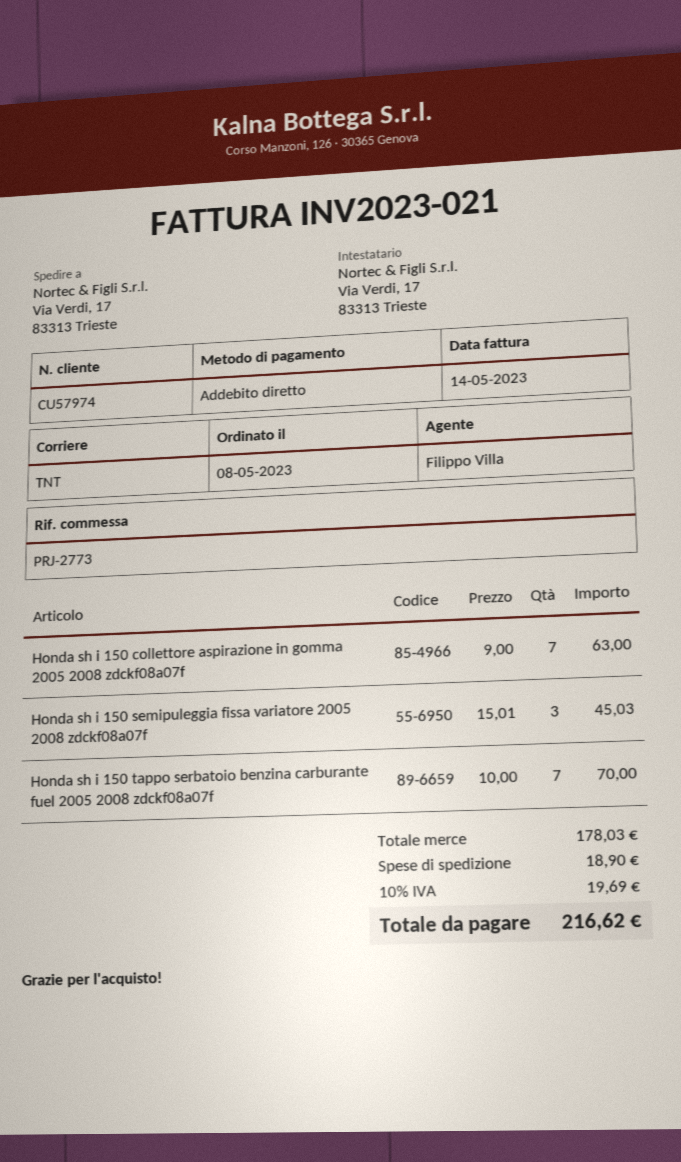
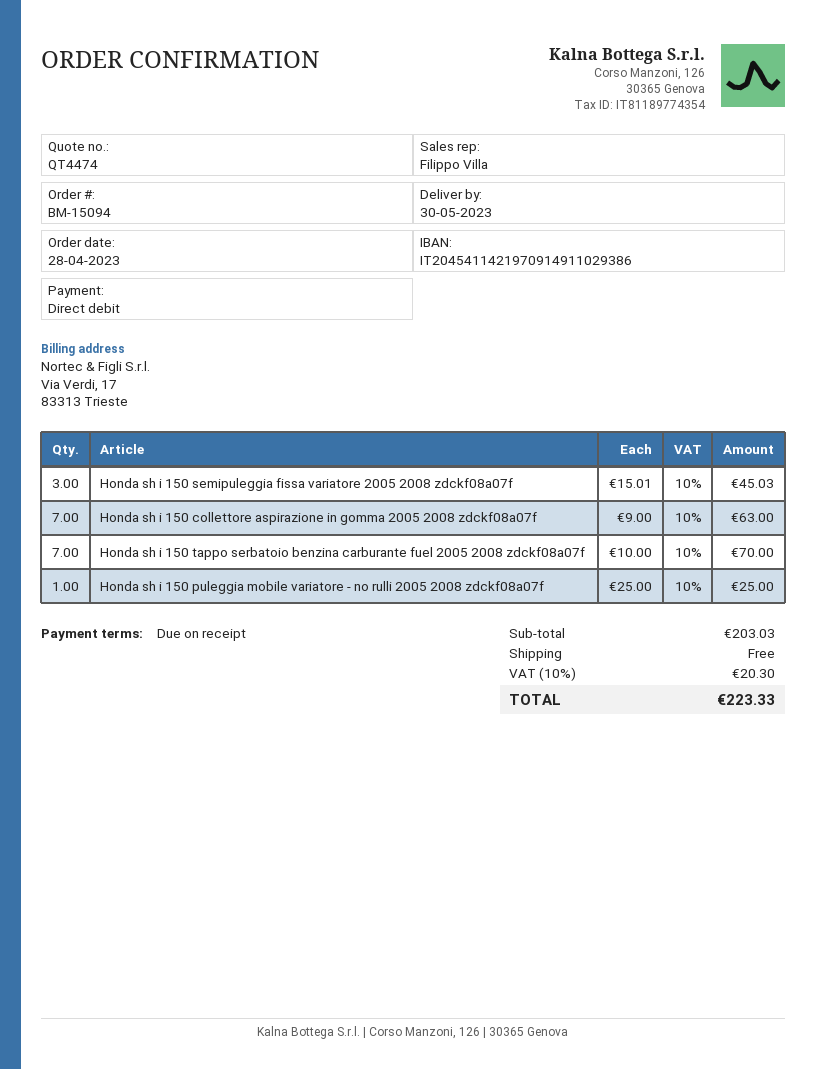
order date: 2023-05-08 -> 2023-04-28
Honda sh i 150 puleggia mobile variatore - no rulli 2005 2008 zdckf08a07f: none -> 1 x 25.00 = 25.00
subtotal: 178.03 -> 203.03
shipping: 18.90 -> 0.00
tax: 10% = 19.69 -> 10% = 20.30
total: 216.62 -> 223.33

